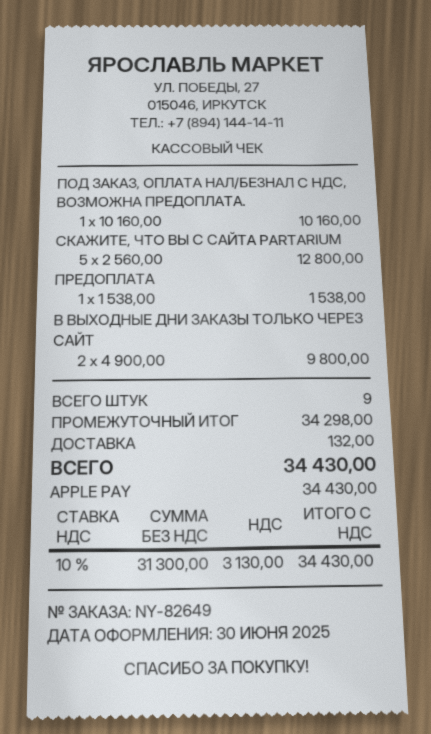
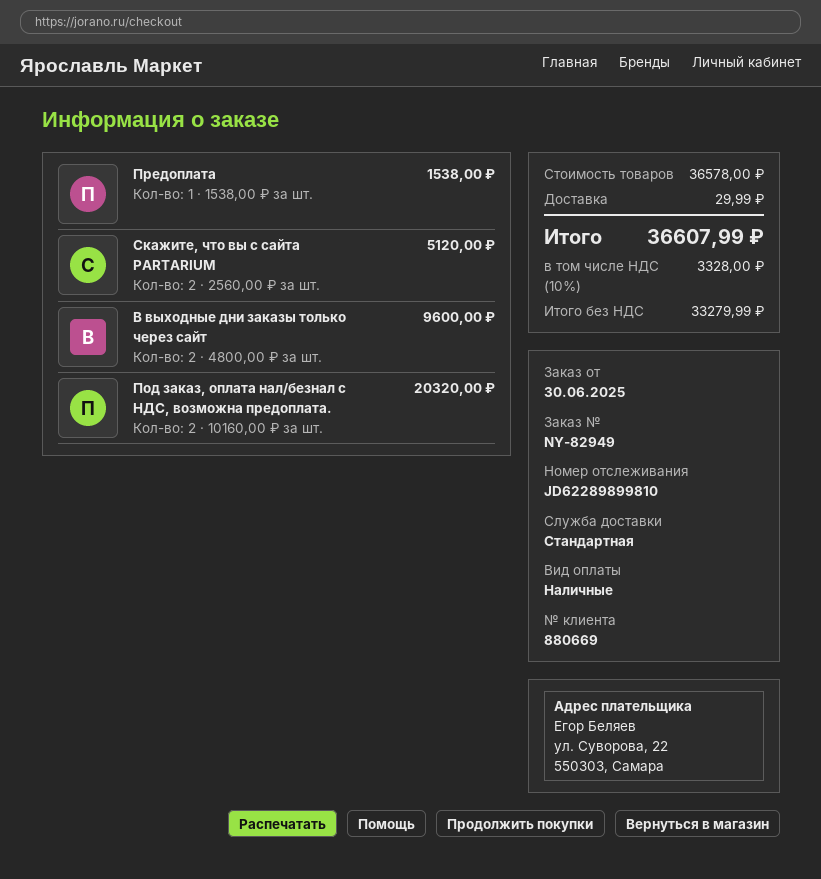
order number: NY-82649 -> NY-82949
payment method: Apple Pay -> cash
ПОД ЗАКАЗ, ОПЛАТА НАЛ/БЕЗНАЛ С НДС, ВОЗМОЖНА ПРЕДОПЛАТА.: 1 x 10160.00 = 10160.00 -> 2 x 10160.00 = 20320.00
СКАЖИТЕ, ЧТО ВЫ С САЙТА PARTARIUM: 5 x 2560.00 = 12800.00 -> 2 x 2560.00 = 5120.00
В ВЫХОДНЫЕ ДНИ ЗАКАЗЫ ТОЛЬКО ЧЕРЕЗ САЙТ: 2 x 4900.00 = 9800.00 -> 2 x 4800.00 = 9600.00
subtotal: 34298.00 -> 36578.00
shipping: 132.00 -> 29.99
net: 31300.00 -> 33279.99
tax: 10% = 3130.00 -> 10% = 3328.00
total: 34430.00 -> 36607.99

